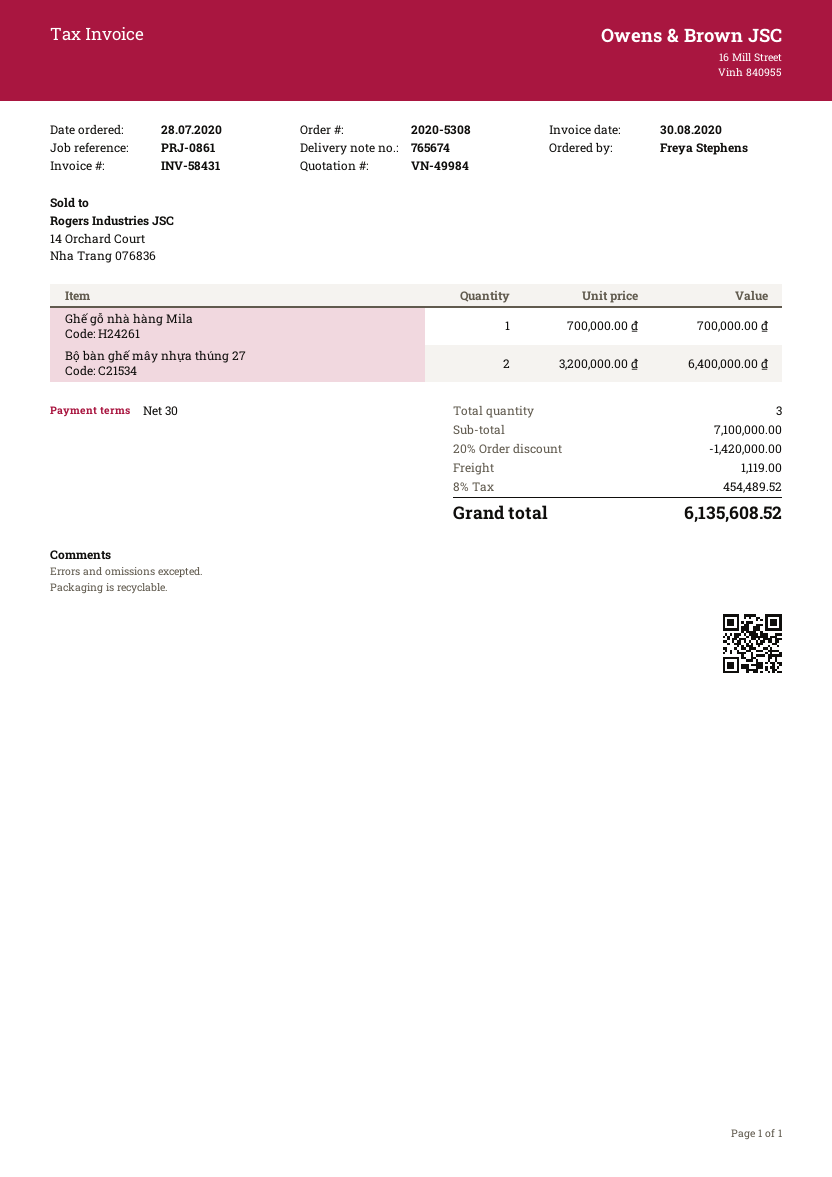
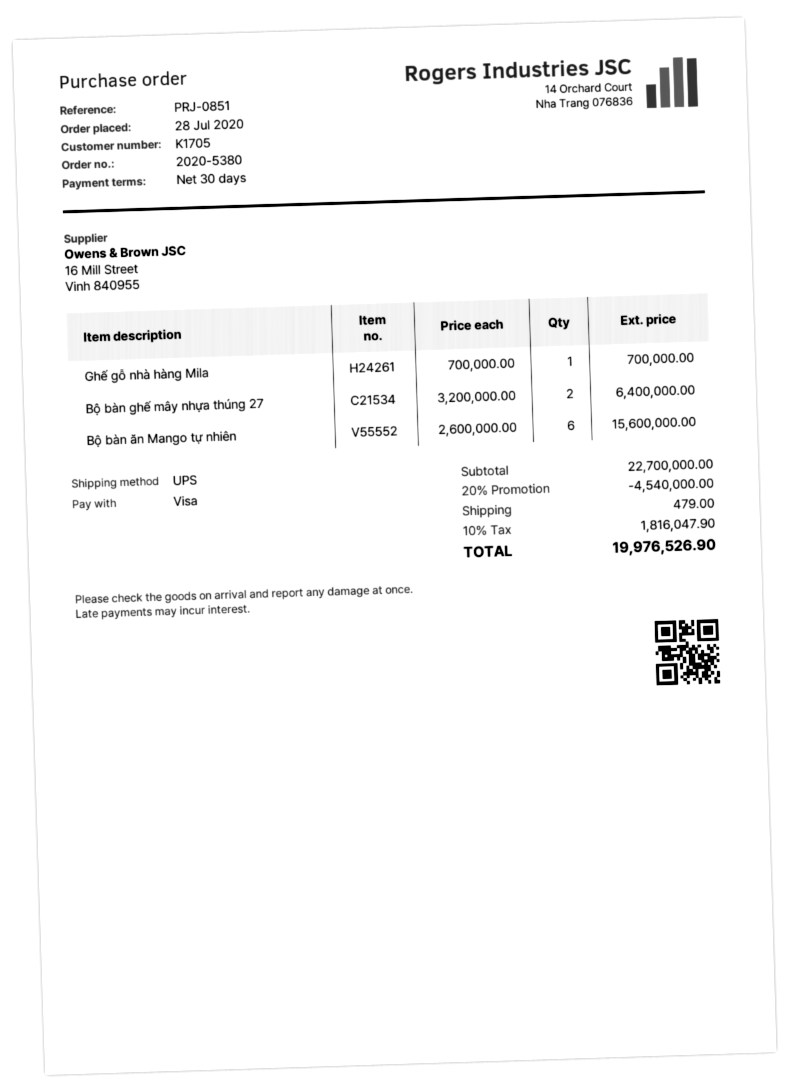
order number: 2020-5308 -> 2020-5380
reference: PRJ-0861 -> PRJ-0851
Bộ bàn ăn Mango tự nhiên: none -> 6 x 2600000.00 = 15600000.00
subtotal: 7100000.00 -> 22700000.00
discount: 20% = 1420000.00 -> 20% = 4540000.00
shipping: 1119.00 -> 479.00
tax: 8% = 454489.52 -> 10% = 1816047.90
total: 6135608.52 -> 19976526.90

